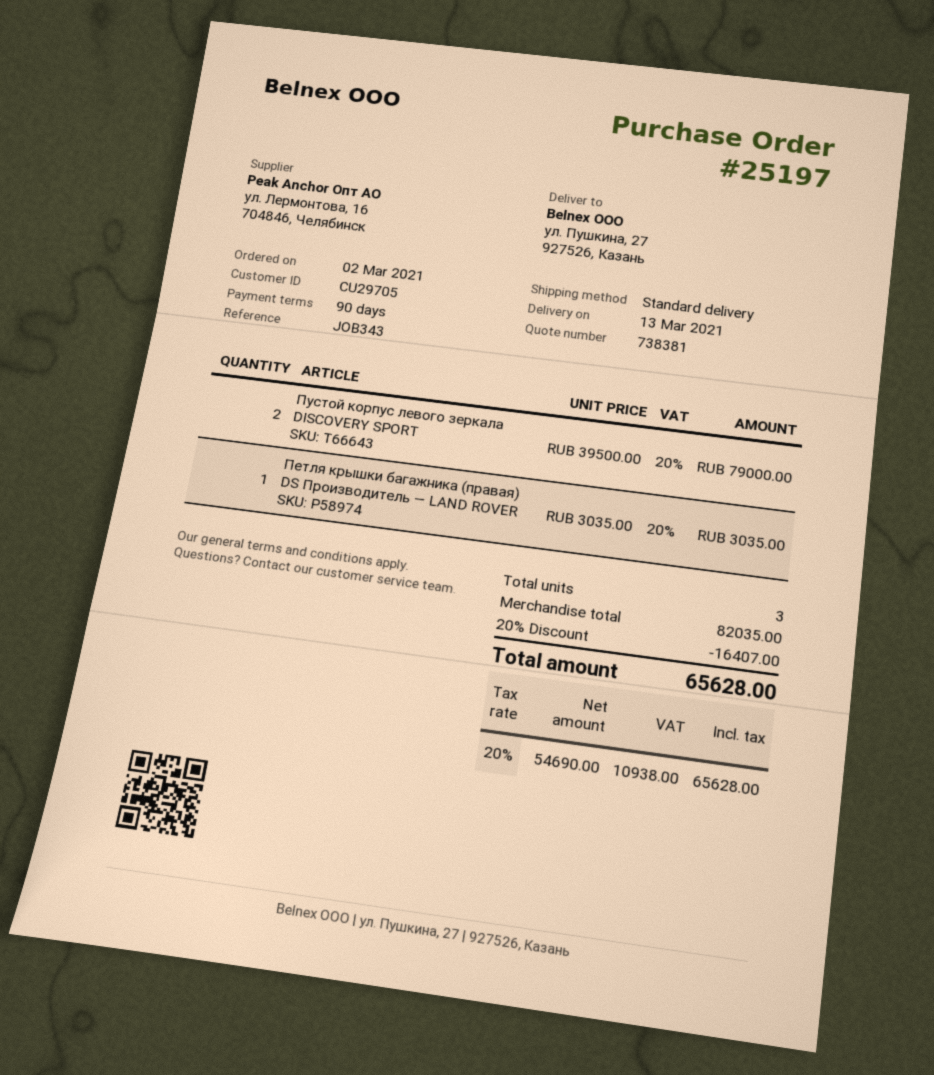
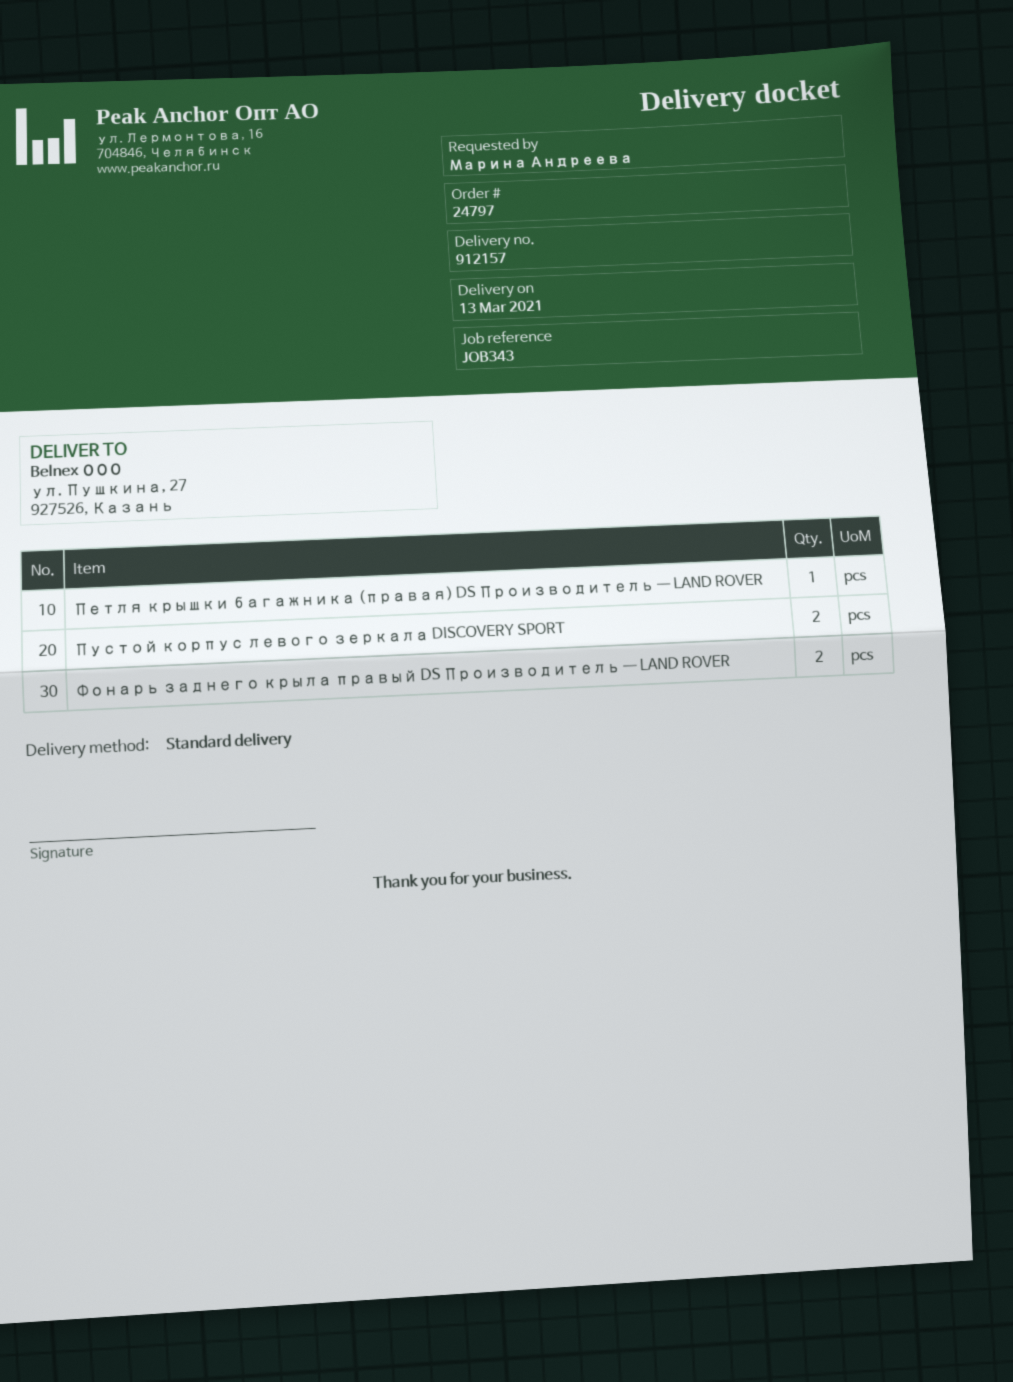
order number: 25197 -> 24797
Фонарь заднего крыла правый DS Производитель — LAND ROVER: none -> 2

